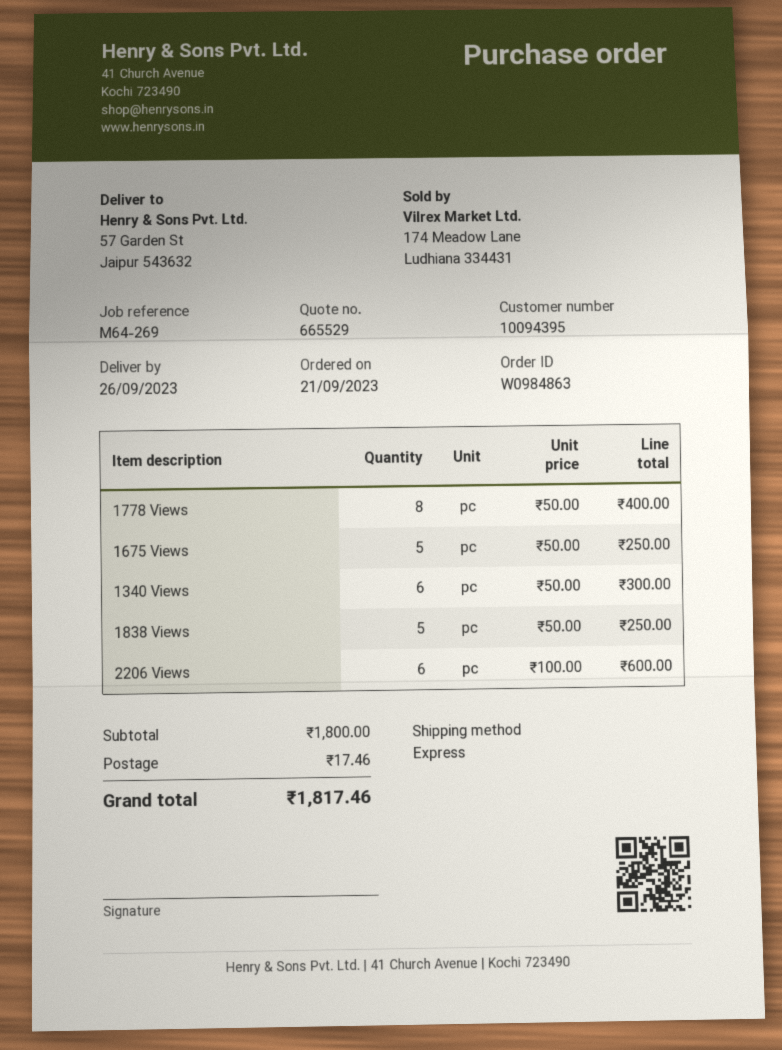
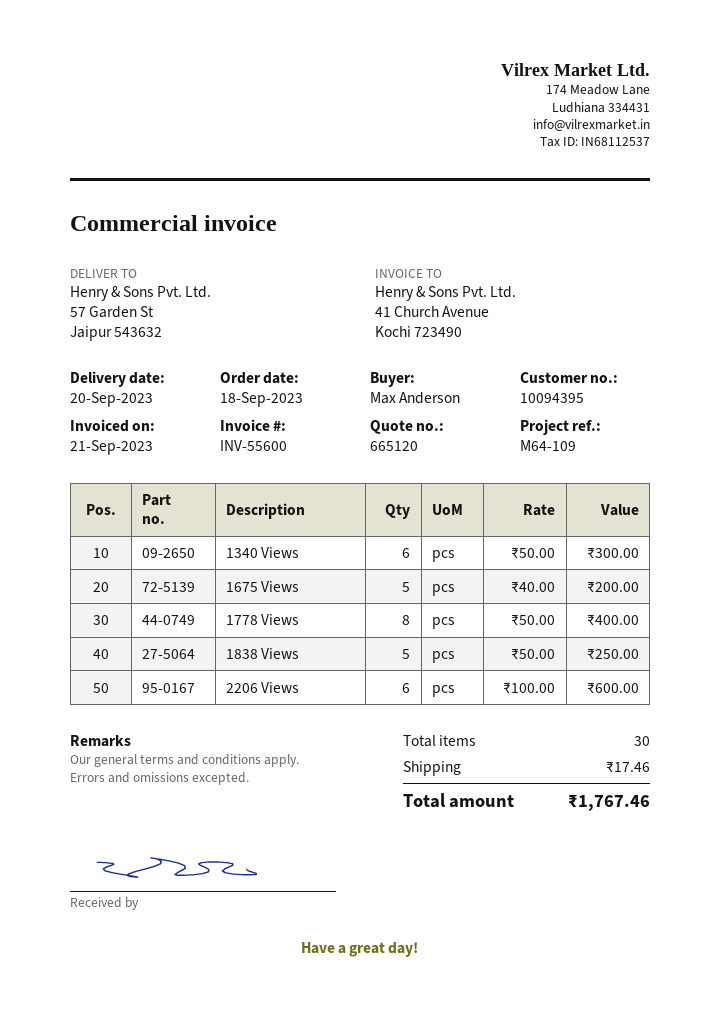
quote number: 665529 -> 665120
order date: 2023-09-21 -> 2023-09-18
delivery date: 2023-09-26 -> 2023-09-20
reference: M64-269 -> M64-109
1675 Views: 5 x 50.00 = 250.00 -> 5 x 40.00 = 200.00
total: 1817.46 -> 1767.46

